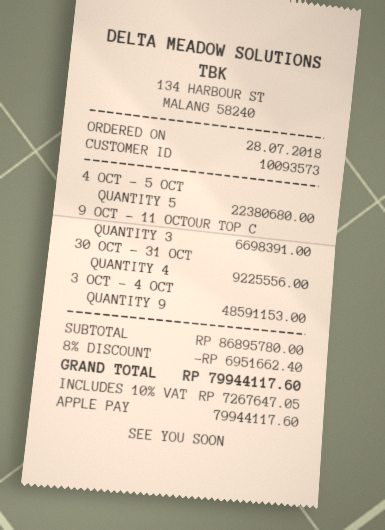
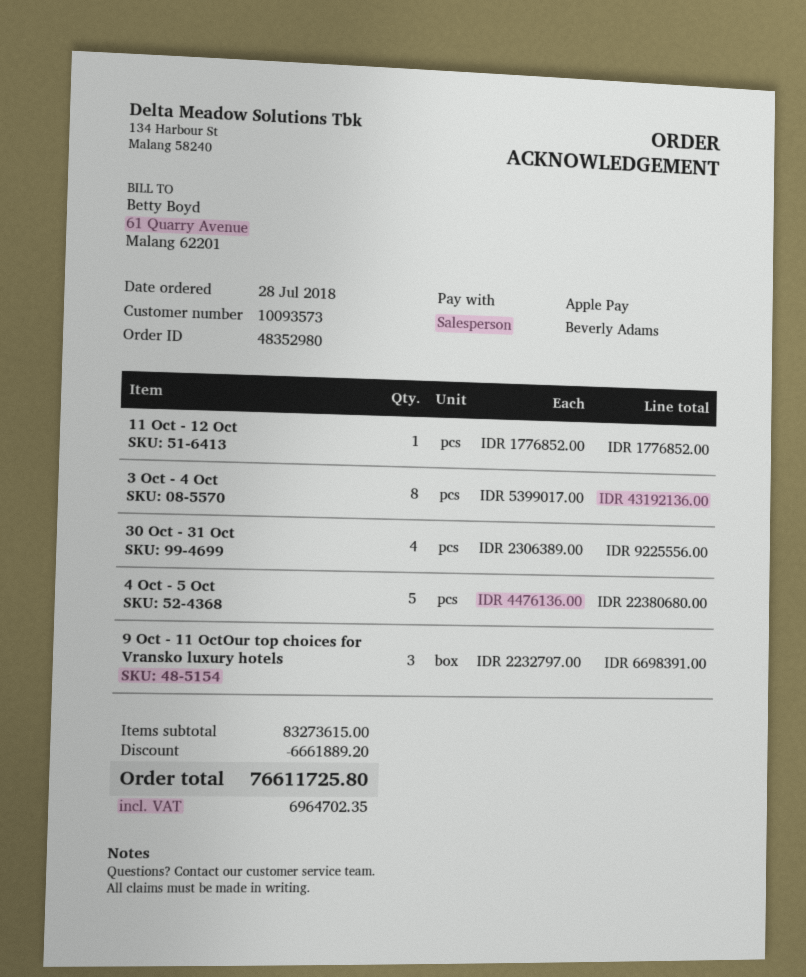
3 OCT - 4 OCT: 9 for 48591153.00 -> 8 for 43192136.00
11 Oct - 12 Oct: none -> 1 for 1776852.00
subtotal: 86895780.00 -> 83273615.00
discount: 6951662.40 -> 6661889.20
tax: 7267647.05 -> 6964702.35
total: 79944117.60 -> 76611725.80

